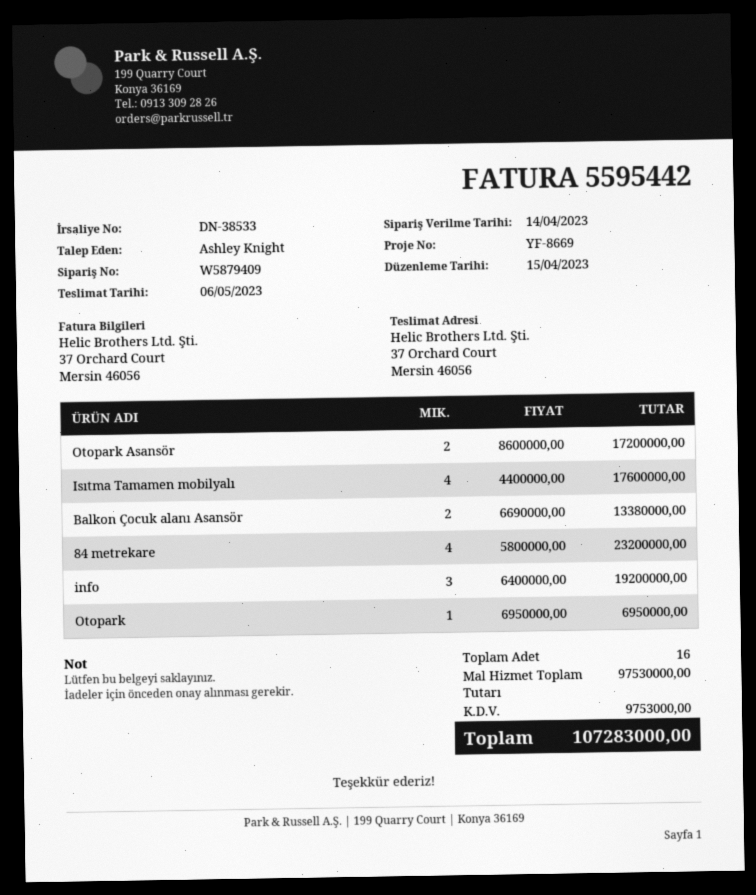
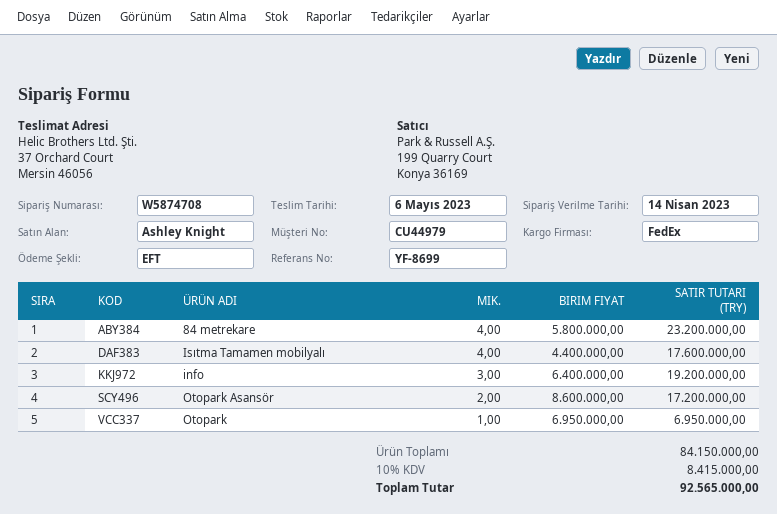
order number: W5879409 -> W5874708
reference: YF-8669 -> YF-8699
Balkon Çocuk alanı Asansör: 2 x 6690000.00 = 13380000.00 -> none
subtotal: 97530000.00 -> 84150000.00
tax: 9753000.00 -> 8415000.00
total: 107283000.00 -> 92565000.00

